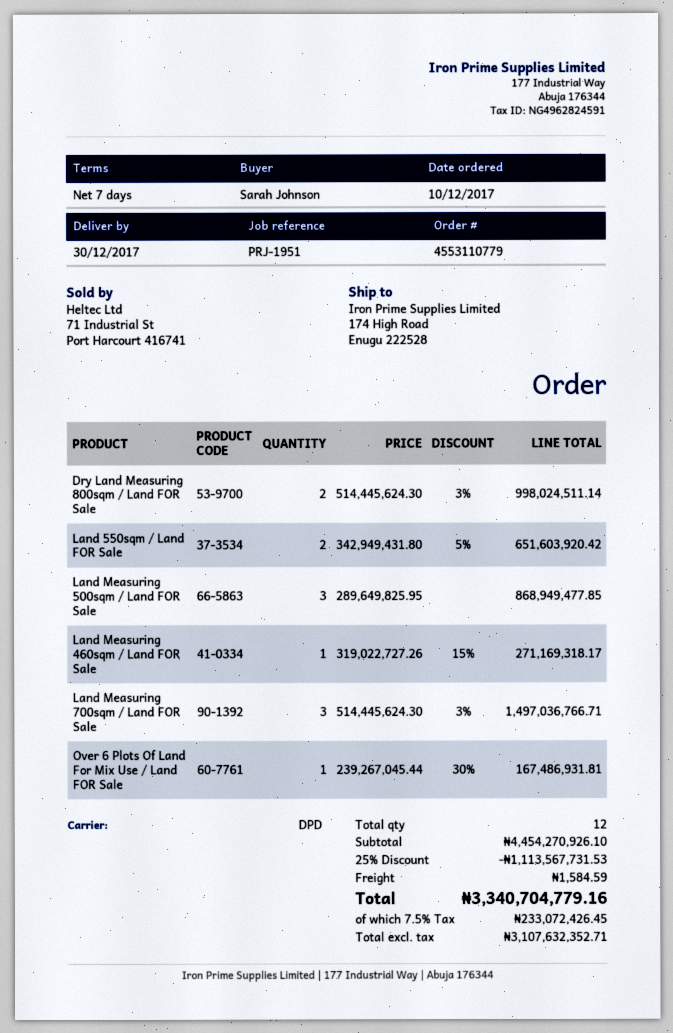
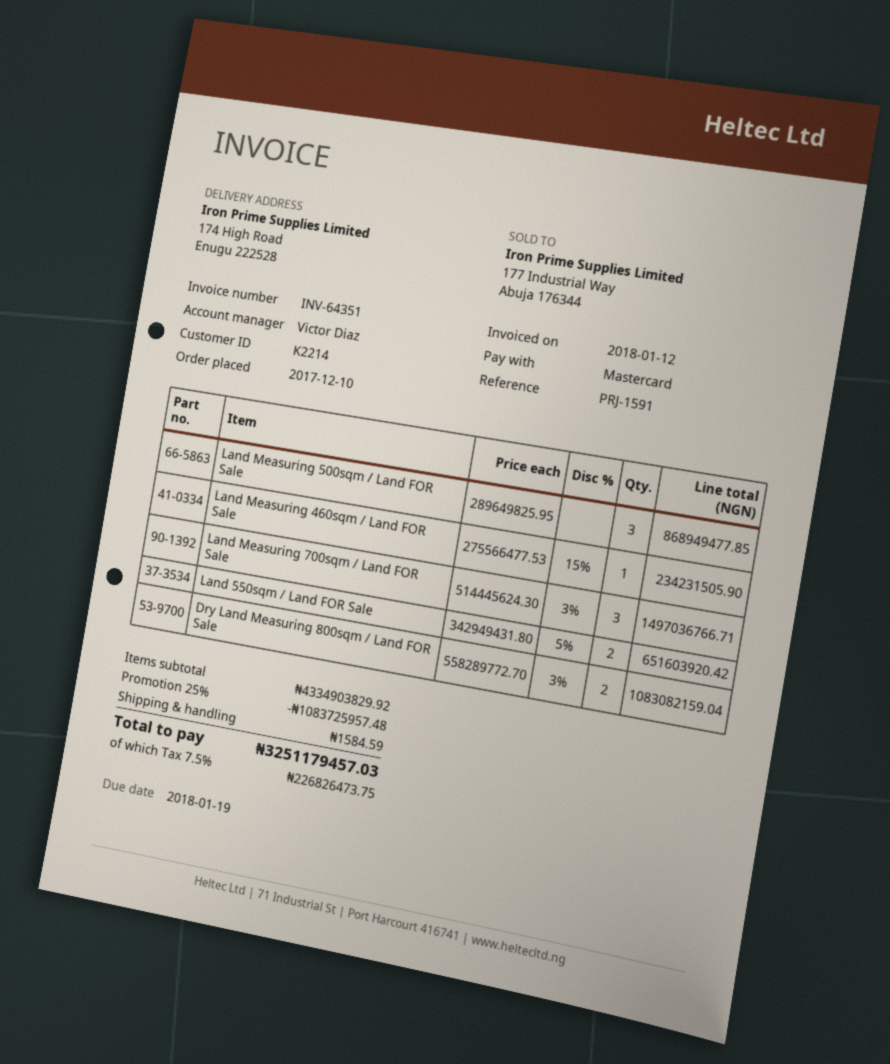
reference: PRJ-1951 -> PRJ-1591
Dry Land Measuring 800sqm / Land FOR Sale: 2 x 514445624.30 - 3% = 998024511.14 -> 2 x 558289772.70 - 3% = 1083082159.04
Land Measuring 460sqm / Land FOR Sale: 1 x 319022727.26 - 15% = 271169318.17 -> 1 x 275566477.53 - 15% = 234231505.90
Over 6 Plots Of Land For Mix Use / Land FOR Sale: 1 x 239267045.44 - 30% = 167486931.81 -> none
subtotal: 4454270926.10 -> 4334903829.92
discount: 25% = 1113567731.53 -> 25% = 1083725957.48
tax: 7.5% = 233072426.45 -> 7.5% = 226826473.75
total: 3340704779.16 -> 3251179457.03

